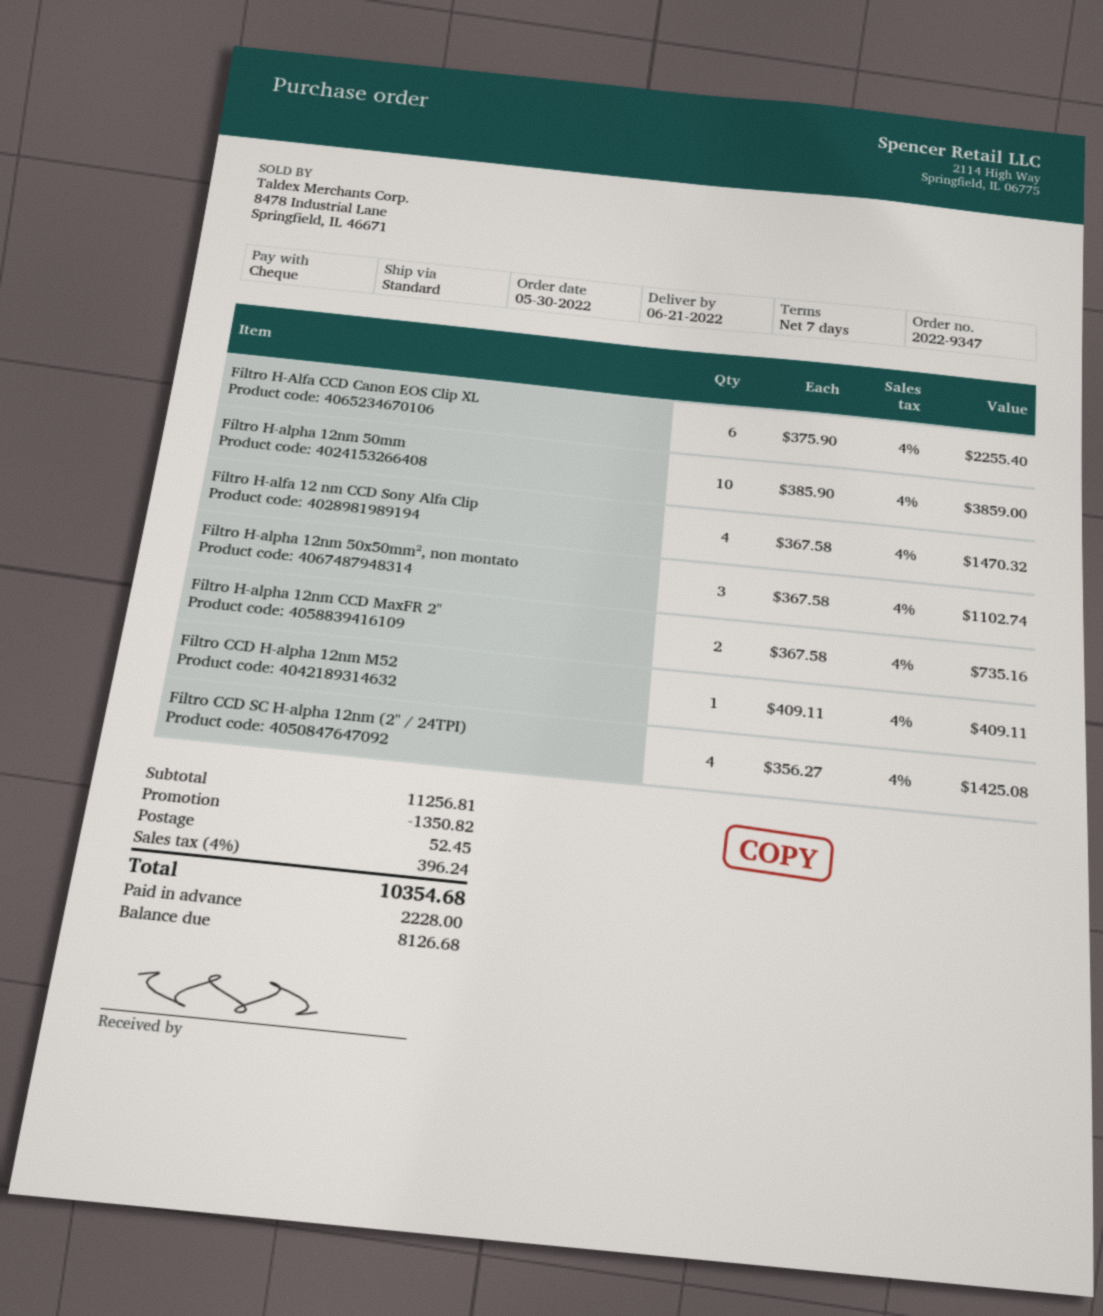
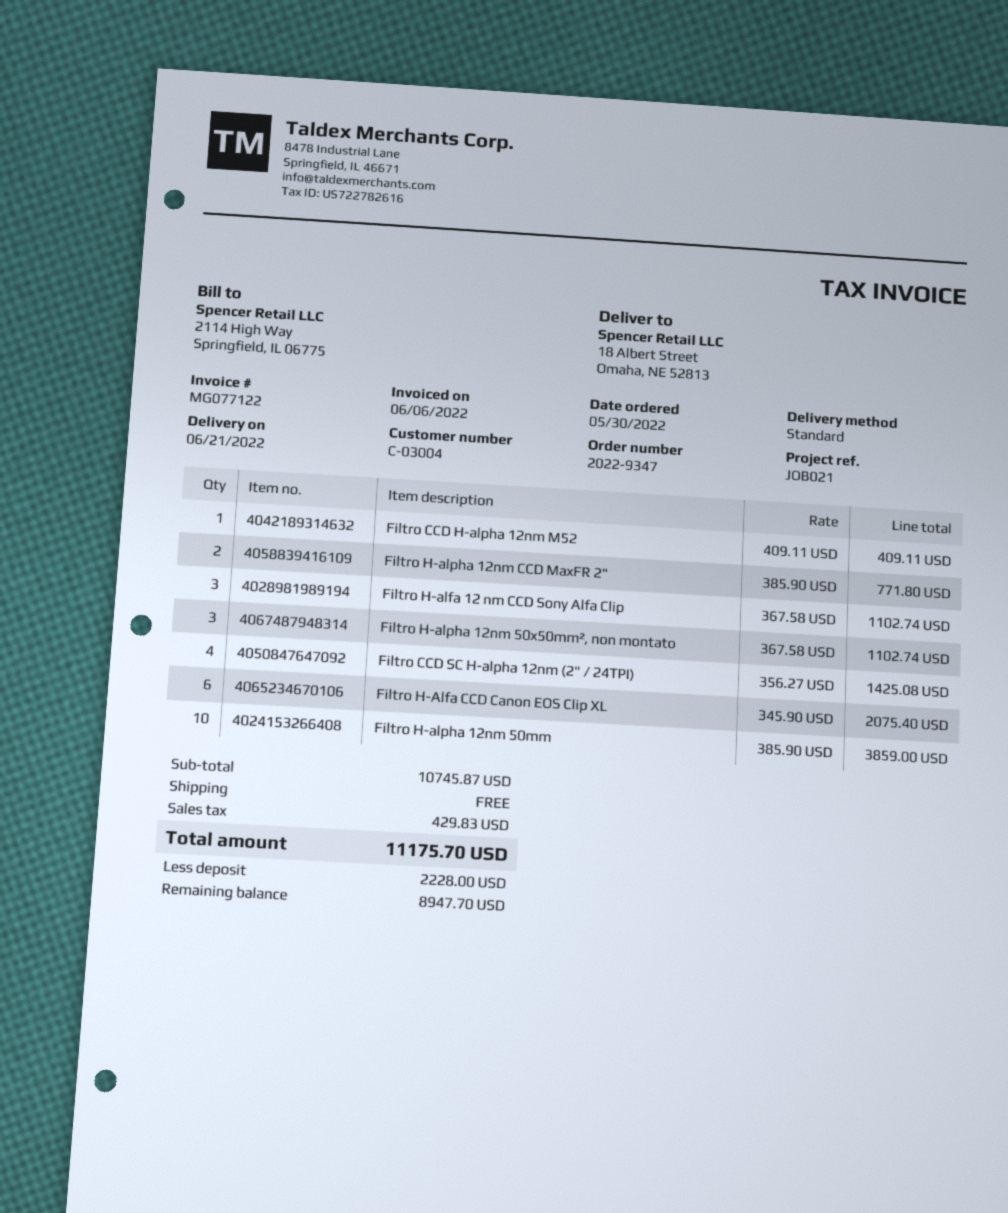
Filtro H-Alfa CCD Canon EOS Clip XL: 6 x 375.90 = 2255.40 -> 6 x 345.90 = 2075.40
Filtro H-alfa 12 nm CCD Sony Alfa Clip: 4 x 367.58 = 1470.32 -> 3 x 367.58 = 1102.74
Filtro H-alpha 12nm CCD MaxFR 2": 2 x 367.58 = 735.16 -> 2 x 385.90 = 771.80
subtotal: 11256.81 -> 10745.87
discount: 1350.82 -> none
shipping: 52.45 -> 0.00
tax: 396.24 -> 429.83
total: 10354.68 -> 11175.70
balance: 8126.68 -> 8947.70

